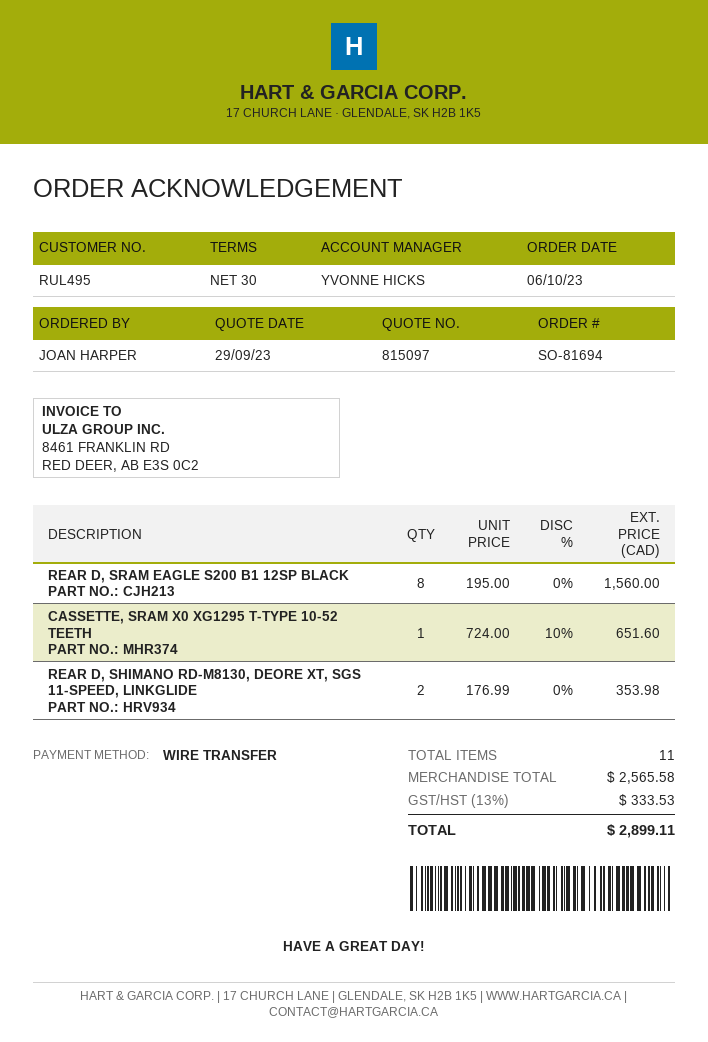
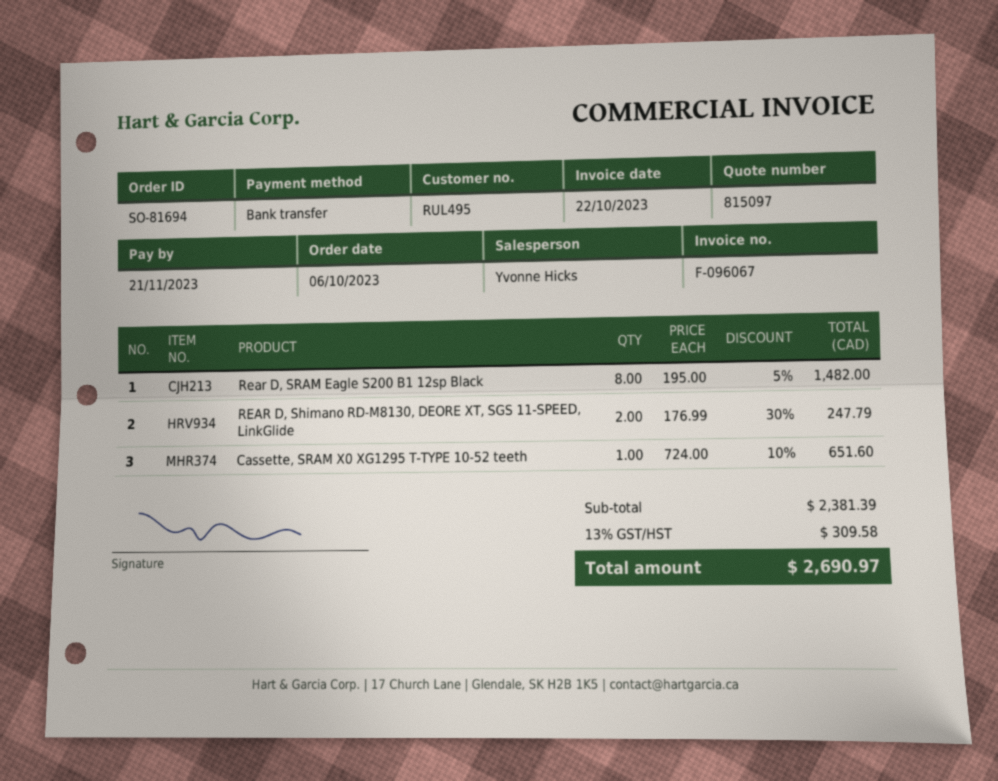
REAR D, SRAM EAGLE S200 B1 12SP BLACK: 8 x 195.00 = 1560.00 -> 8 x 195.00 - 5% = 1482.00
REAR D, SHIMANO RD-M8130, DEORE XT, SGS 11-SPEED, LINKGLIDE: 2 x 176.99 = 353.98 -> 2 x 176.99 - 30% = 247.79
subtotal: 2565.58 -> 2381.39
tax: 13% = 333.53 -> 13% = 309.58
total: 2899.11 -> 2690.97

